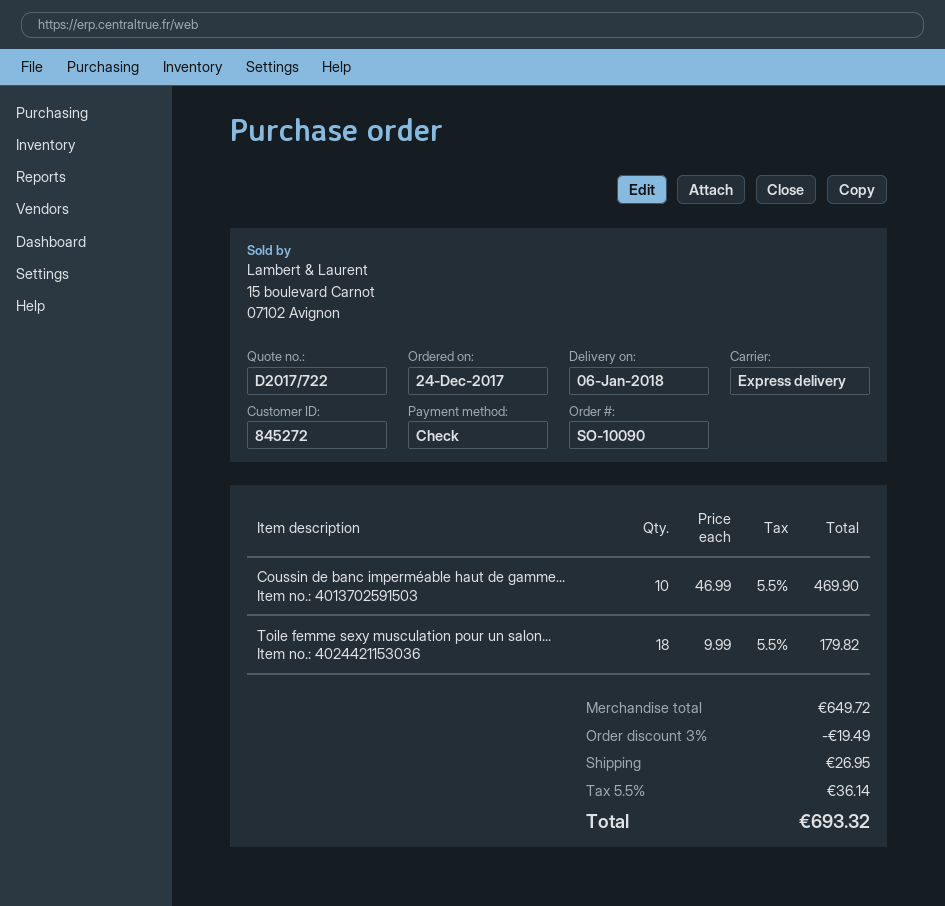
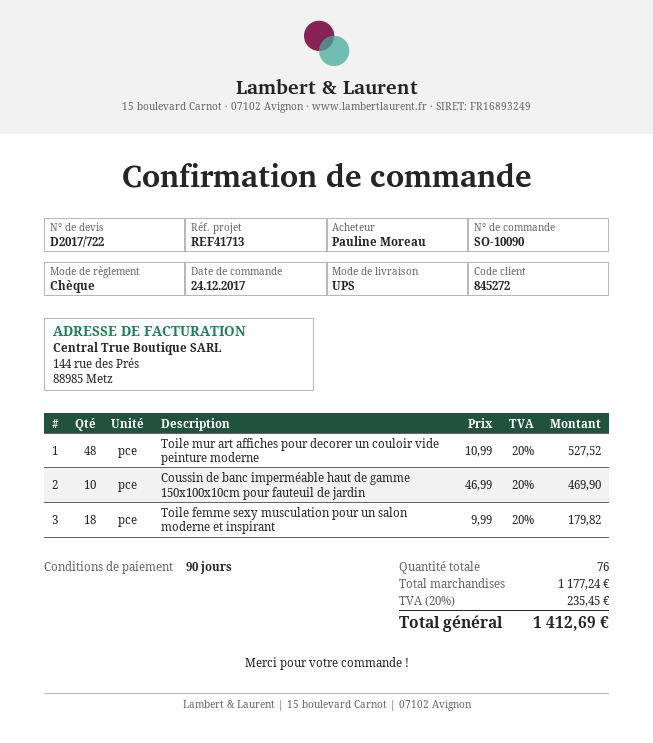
shipping method: express -> UPS
Toile mur art affiches pour decorer un couloir vide peinture moderne: none -> 48 x 10.99 = 527.52
subtotal: 649.72 -> 1177.24
discount: 3% = 19.49 -> none
shipping: 26.95 -> none
tax: 5.5% = 36.14 -> 20% = 235.45
total: 693.32 -> 1412.69

